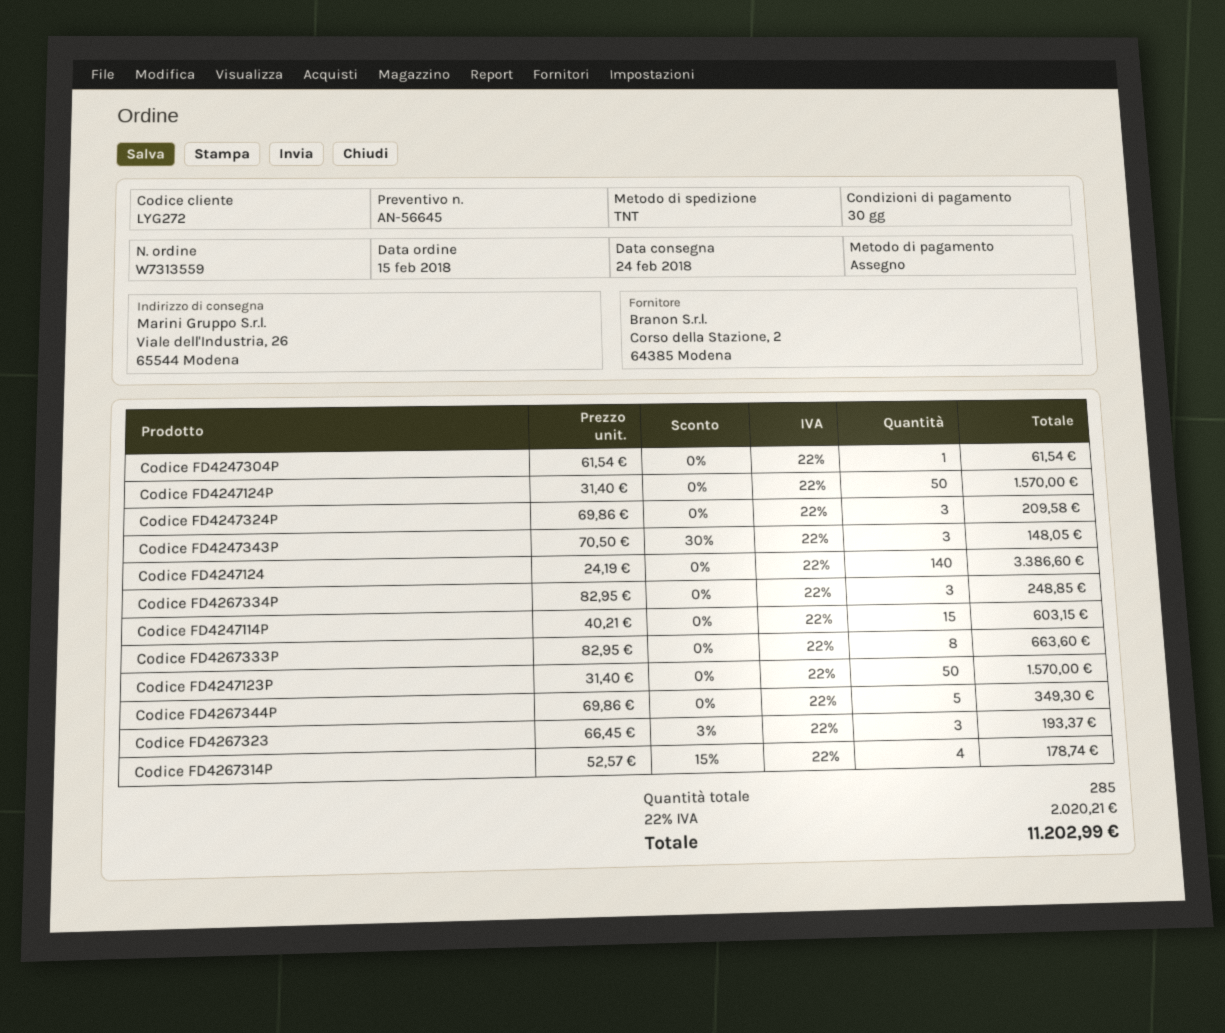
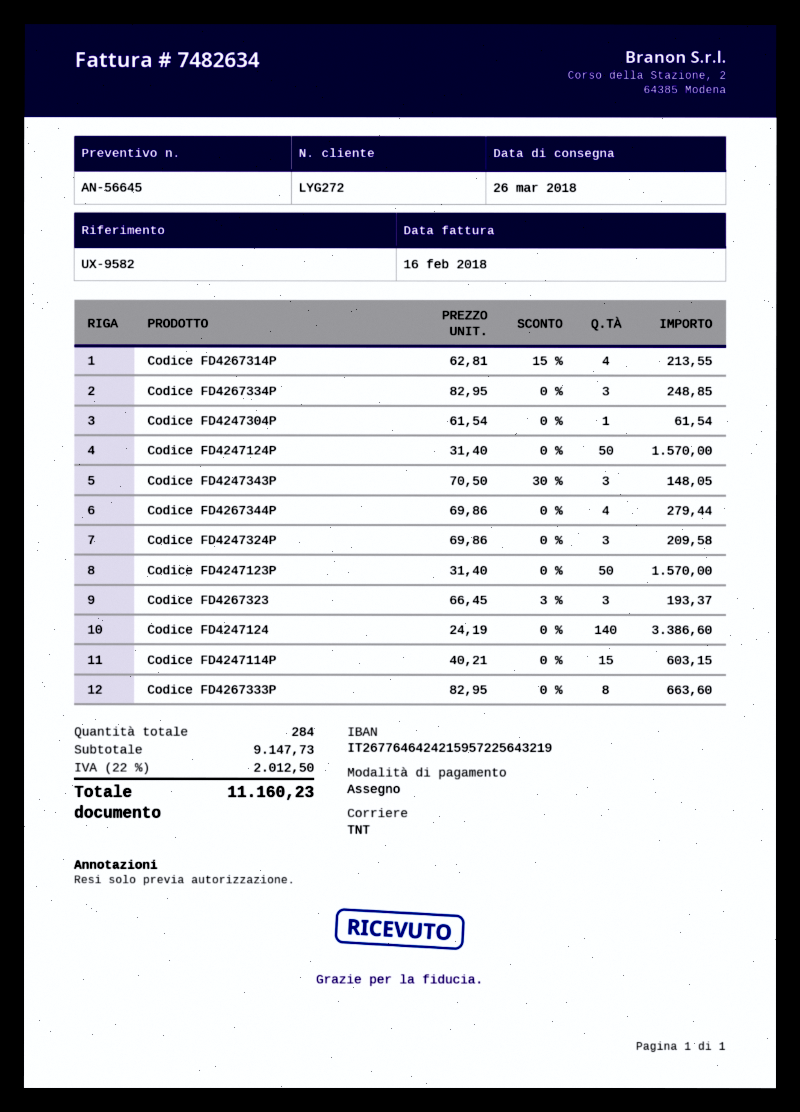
delivery date: 2018-02-24 -> 2018-03-26
Codice FD4267344P: 5 x 69.86 = 349.30 -> 4 x 69.86 = 279.44
Codice FD4267314P: 4 x 52.57 - 15% = 178.74 -> 4 x 62.81 - 15% = 213.55
total quantity: 285 -> 284
tax: 22% = 2020.21 -> 22% = 2012.50
total: 11202.99 -> 11160.23

